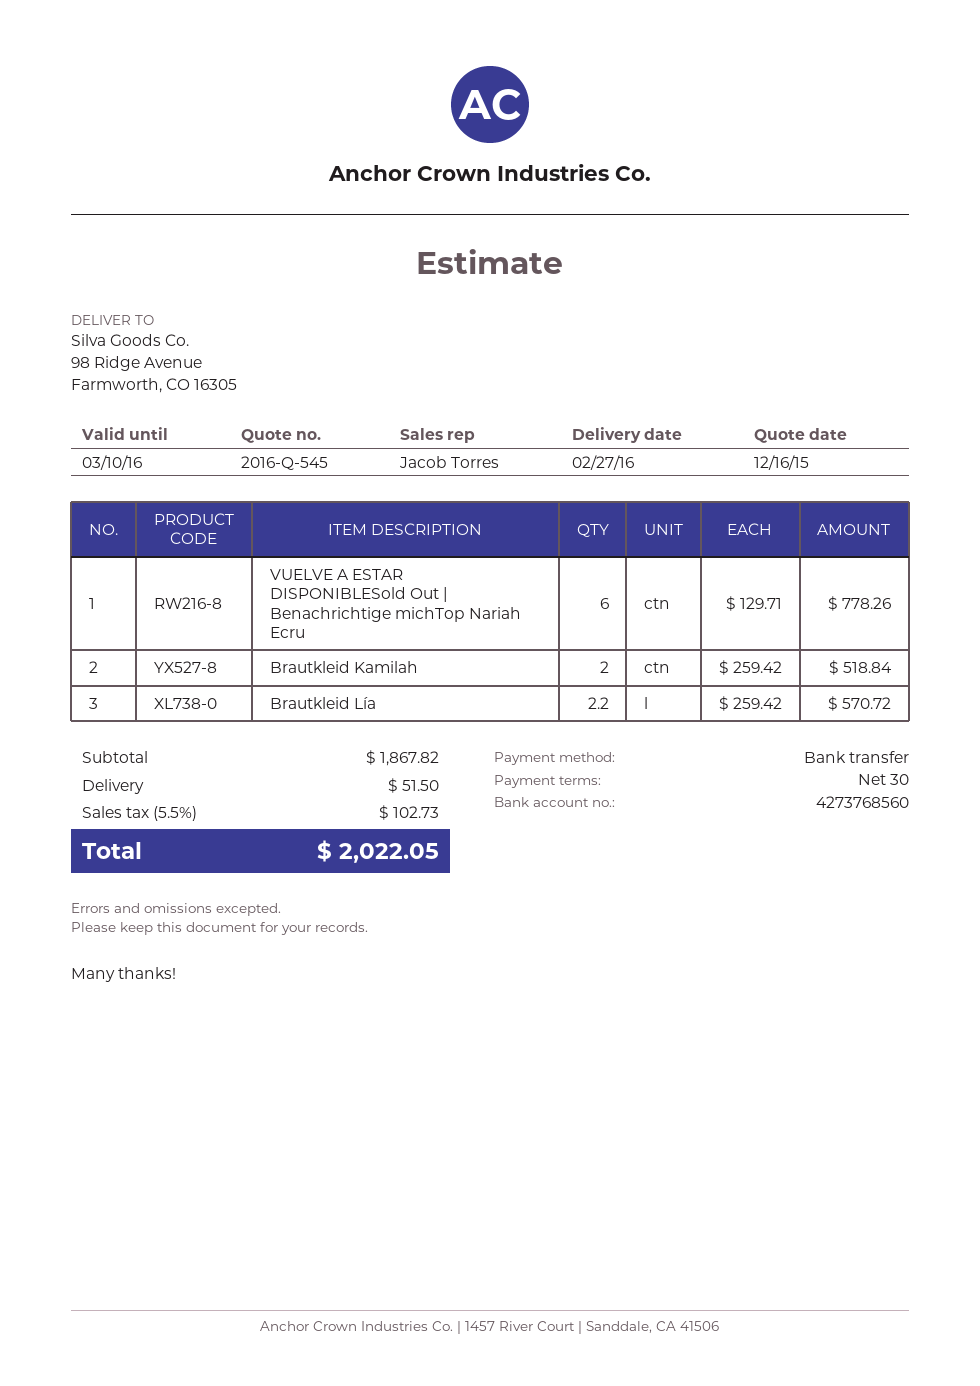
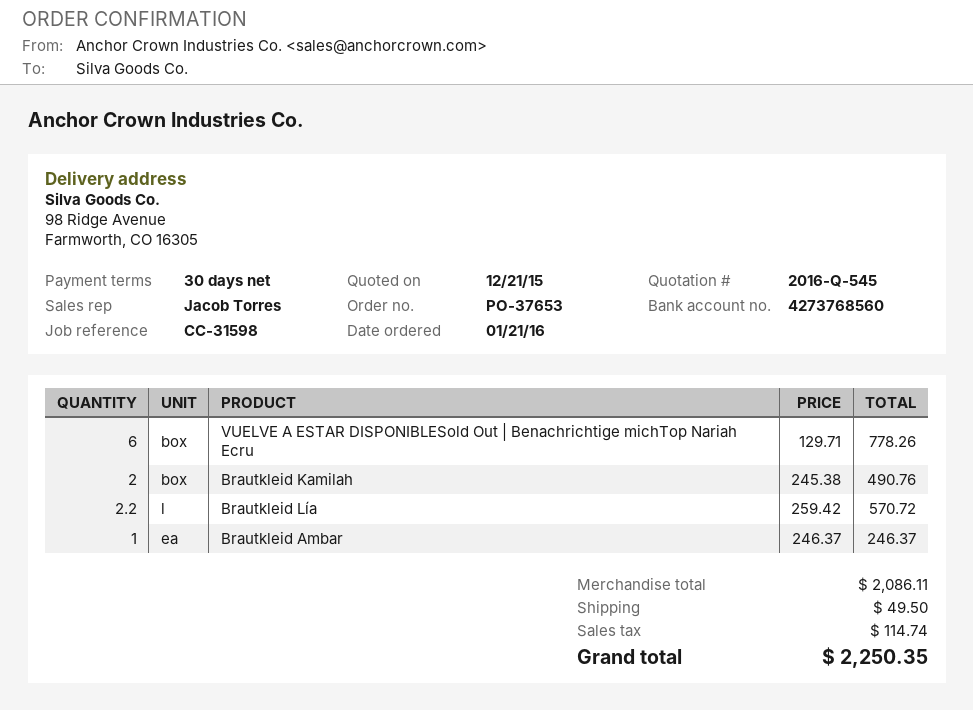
quote date: 2015-12-16 -> 2015-12-21
Brautkleid Kamilah: 2 x 259.42 = 518.84 -> 2 x 245.38 = 490.76
Brautkleid Ambar: none -> 1 x 246.37 = 246.37
subtotal: 1867.82 -> 2086.11
shipping: 51.50 -> 49.50
tax: 102.73 -> 114.74
total: 2022.05 -> 2250.35

